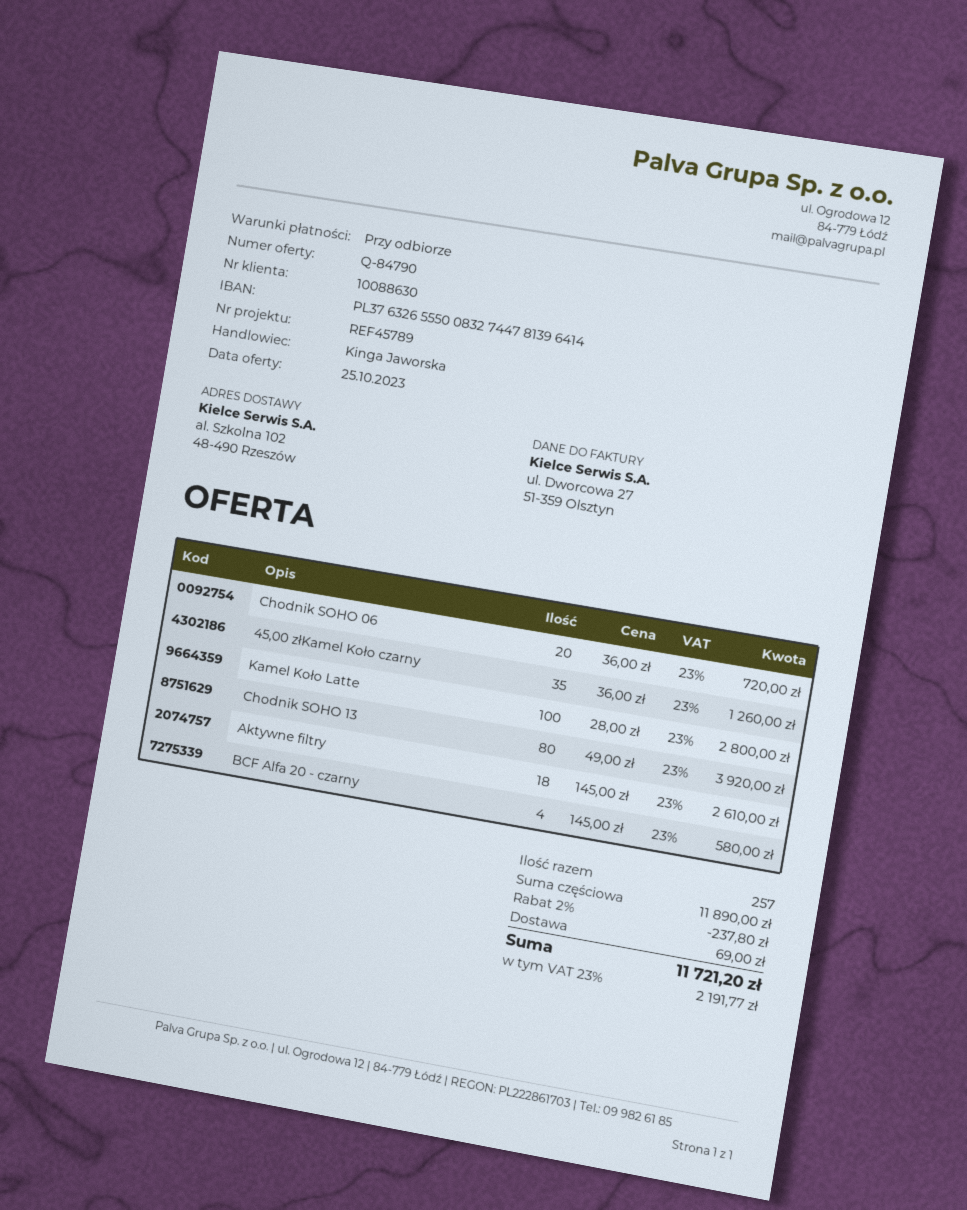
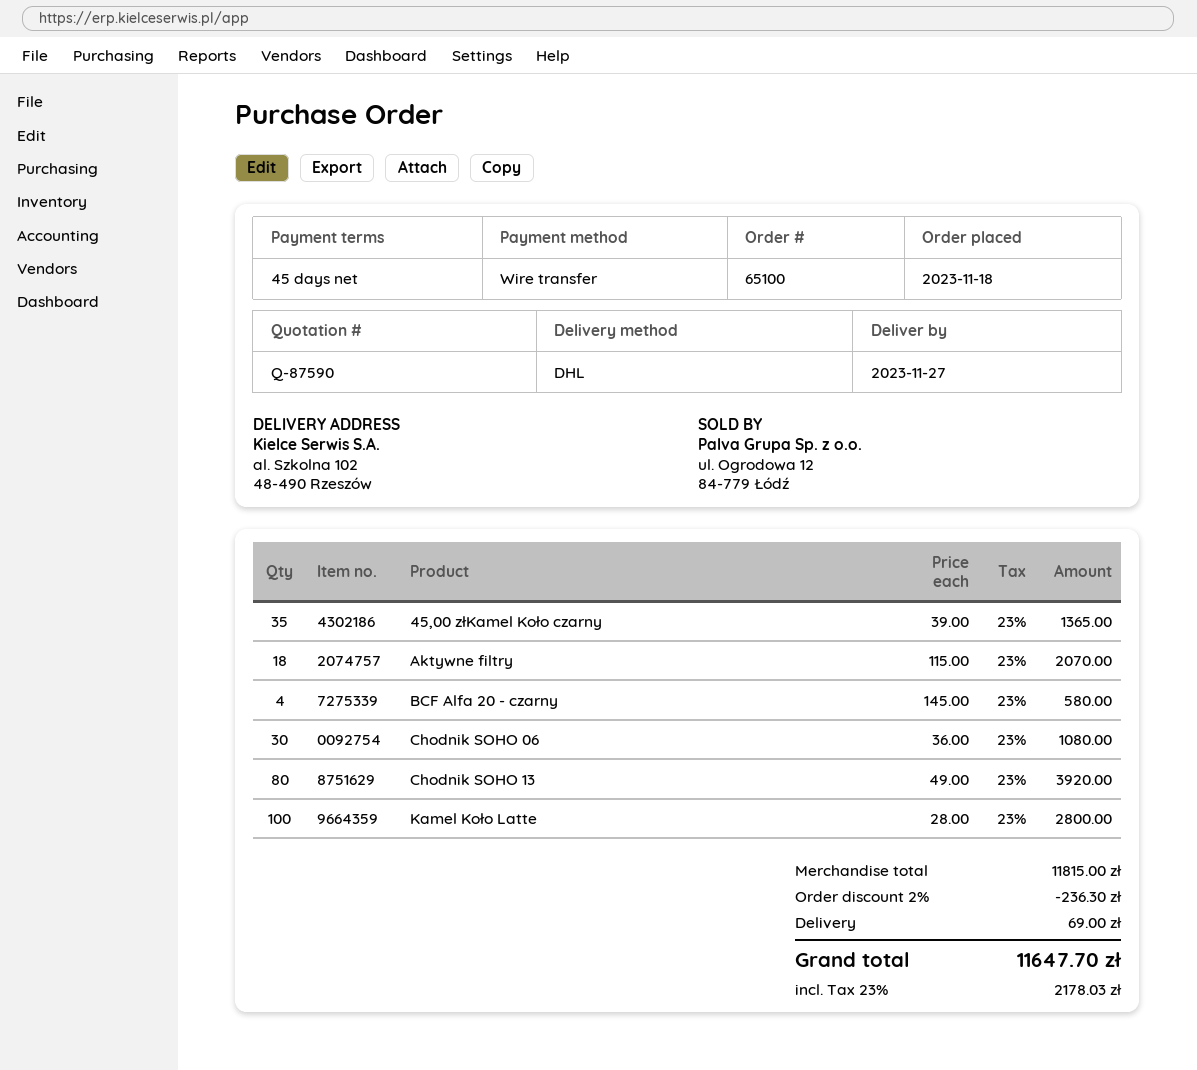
quote number: Q-84790 -> Q-87590
payment terms: on receipt -> 45 days
Chodnik SOHO 06: 20 x 36.00 = 720.00 -> 30 x 36.00 = 1080.00
45,00 złKamel Koło czarny: 35 x 36.00 = 1260.00 -> 35 x 39.00 = 1365.00
Aktywne filtry: 18 x 145.00 = 2610.00 -> 18 x 115.00 = 2070.00
subtotal: 11890.00 -> 11815.00
discount: 2% = 237.80 -> 2% = 236.30
tax: 23% = 2191.77 -> 23% = 2178.03
total: 11721.20 -> 11647.70

